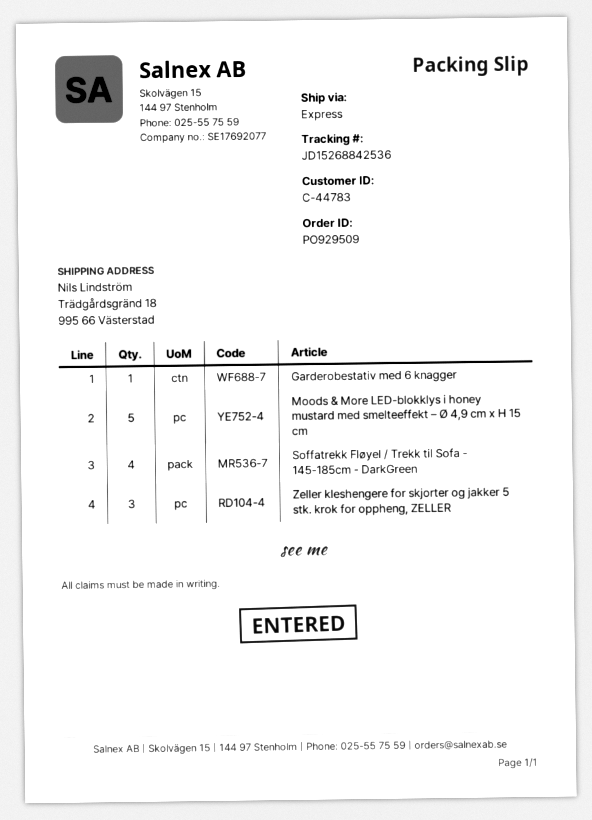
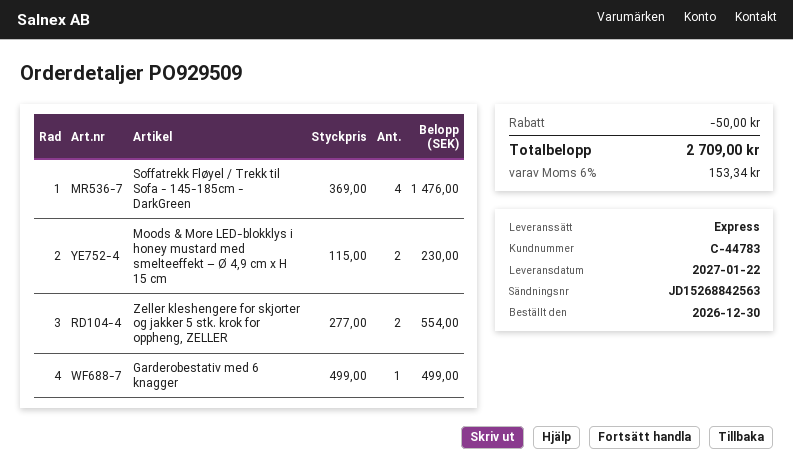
tracking number: JD15268842536 -> JD15268842563
Moods & More LED-blokklys i honey mustard med smelteeffekt – Ø 4,9 cm x H 15 cm: 5 -> 2
Zeller kleshengere for skjorter og jakker 5 stk. krok for oppheng, ZELLER: 3 -> 2

